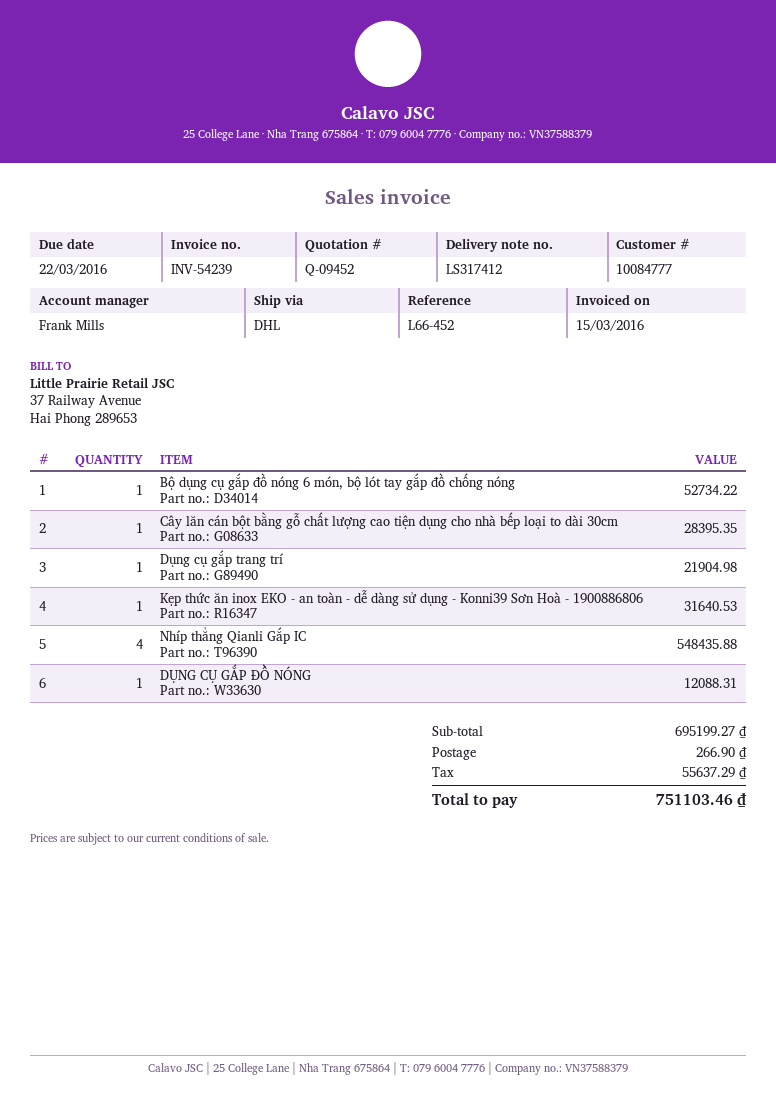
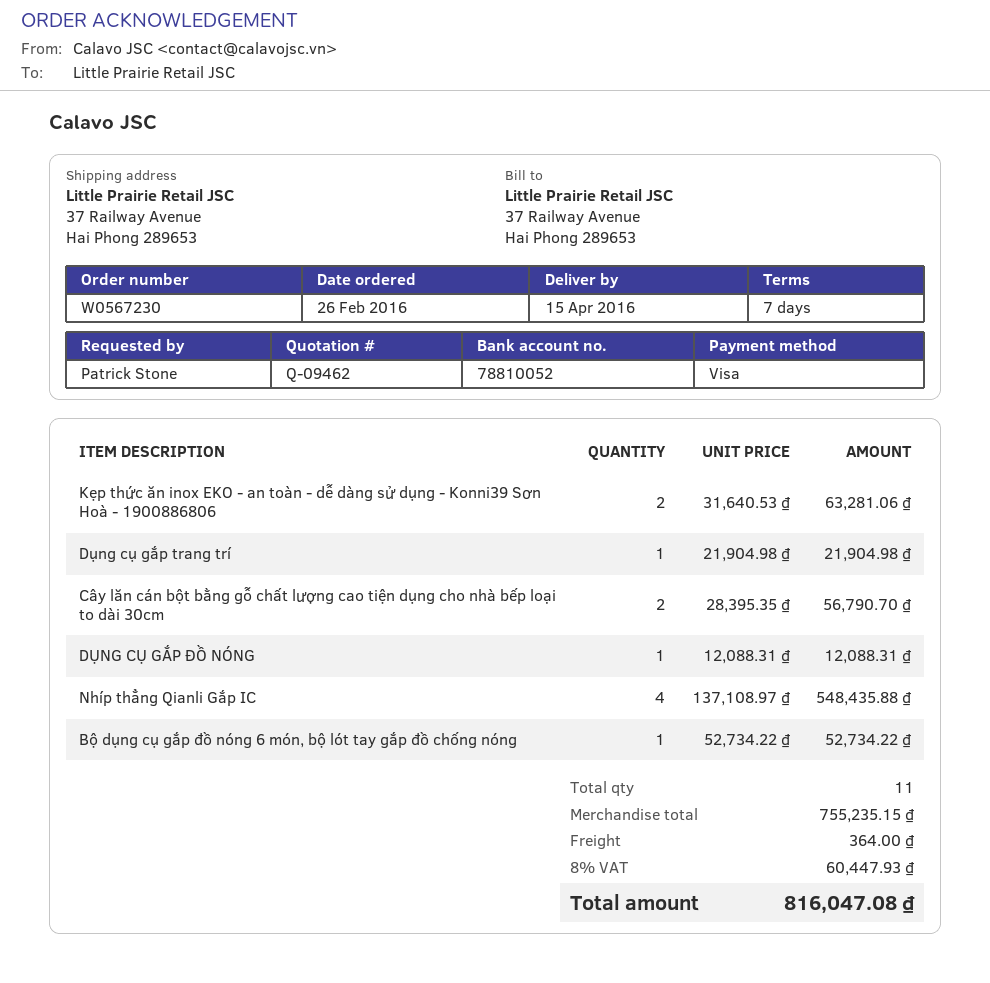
quote number: Q-09452 -> Q-09462
Cây lăn cán bột bằng gỗ chất lượng cao tiện dụng cho nhà bếp loại to dài 30cm: 1 for 28395.35 -> 2 for 56790.70
Kẹp thức ăn inox EKO - an toàn - dễ dàng sử dụng - Konni39 Sơn Hoà - 1900886806: 1 for 31640.53 -> 2 for 63281.06
subtotal: 695199.27 -> 755235.15
shipping: 266.90 -> 364.00
tax: 55637.29 -> 60447.93
total: 751103.46 -> 816047.08

